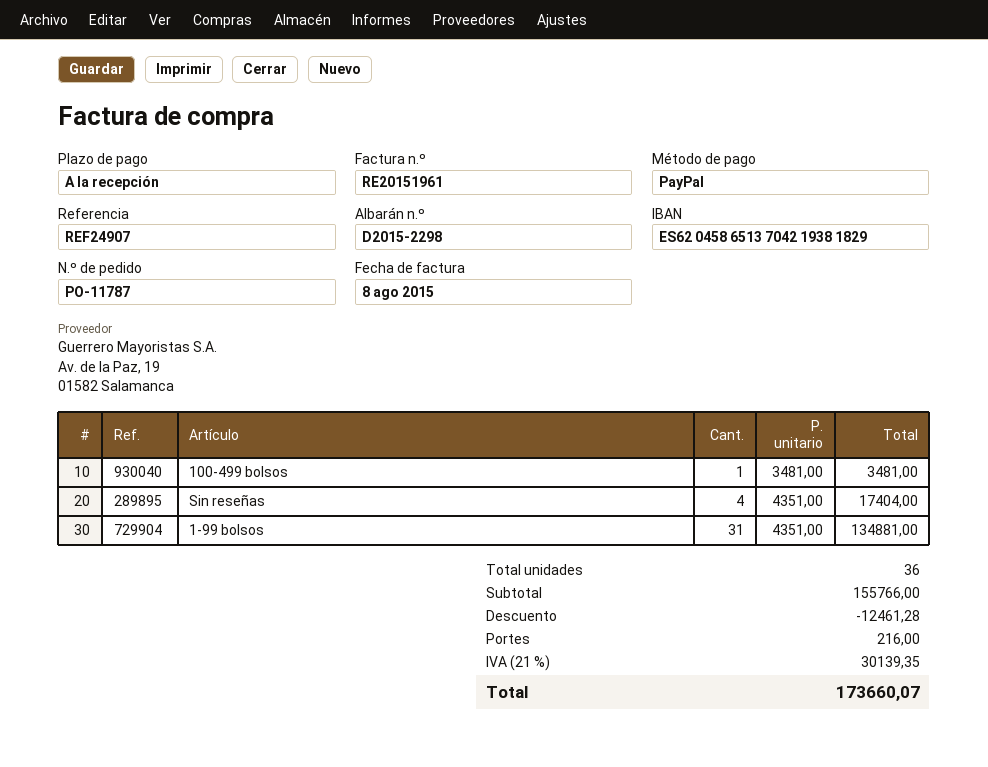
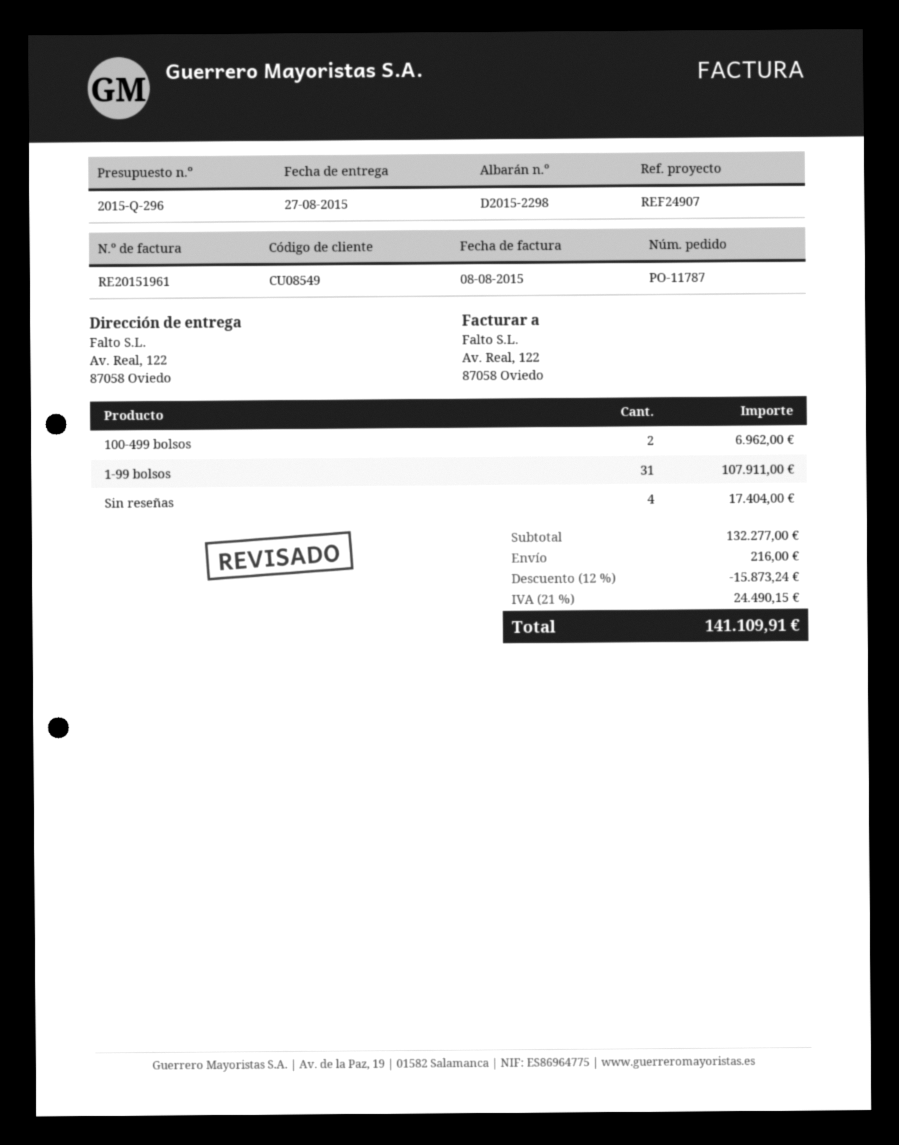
100-499 bolsos: 1 for 3481.00 -> 2 for 6962.00
1-99 bolsos: 31 for 134881.00 -> 31 for 107911.00
subtotal: 155766.00 -> 132277.00
discount: 12461.28 -> 15873.24
tax: 21% = 30139.35 -> 21% = 24490.15
total: 173660.07 -> 141109.91

